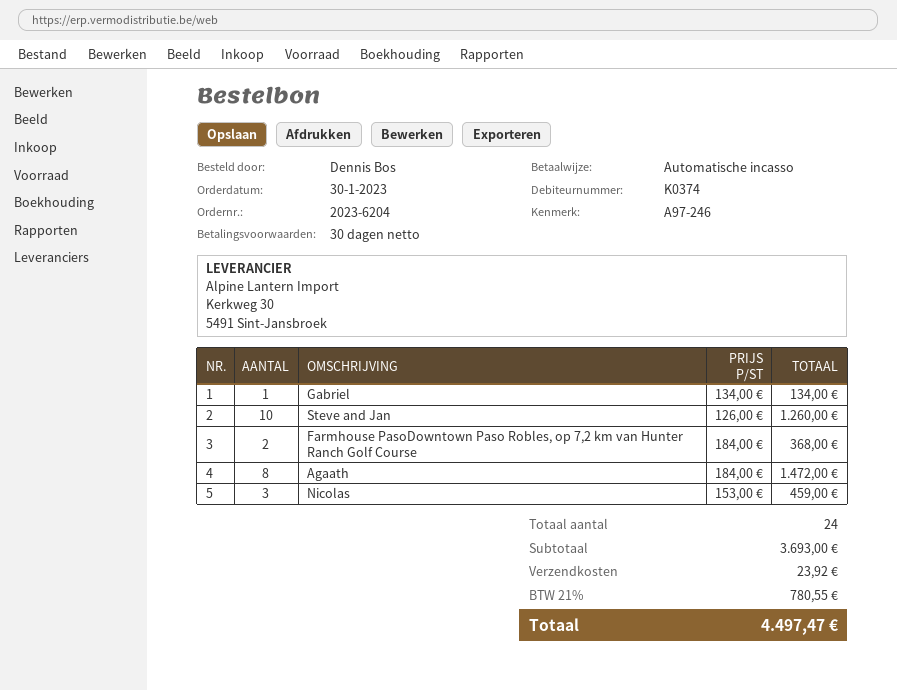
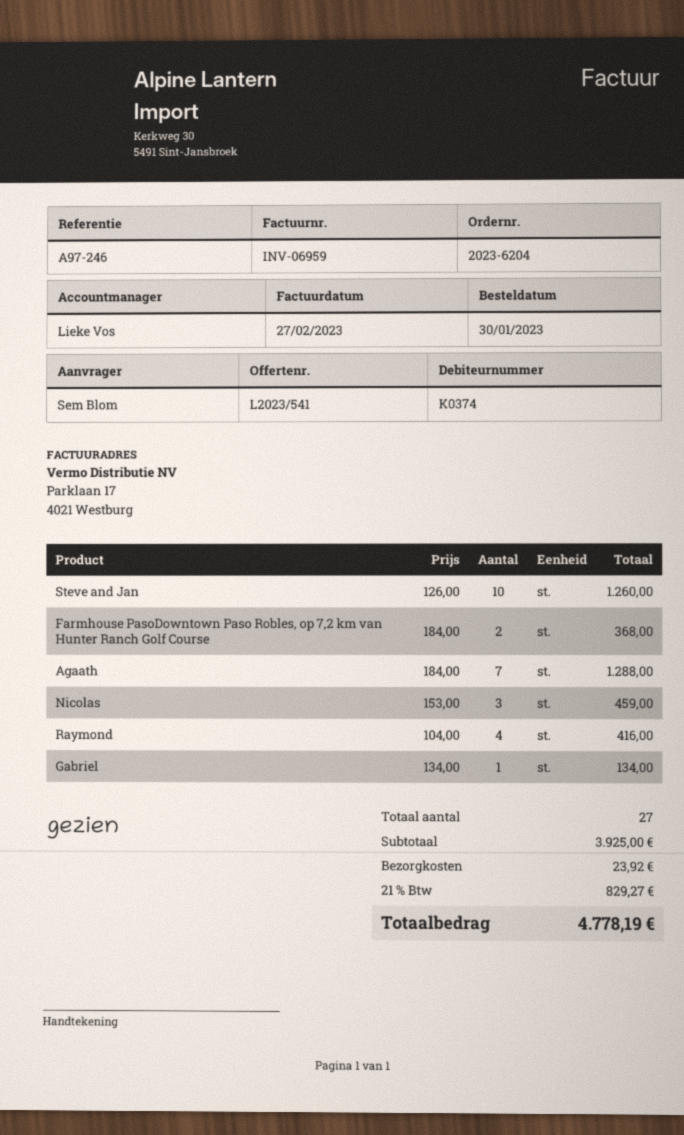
ordered by: Dennis Bos -> Sem Blom
Agaath: 8 x 184.00 = 1472.00 -> 7 x 184.00 = 1288.00
Raymond: none -> 4 x 104.00 = 416.00
total quantity: 24 -> 27
subtotal: 3693.00 -> 3925.00
tax: 21% = 780.55 -> 21% = 829.27
total: 4497.47 -> 4778.19

